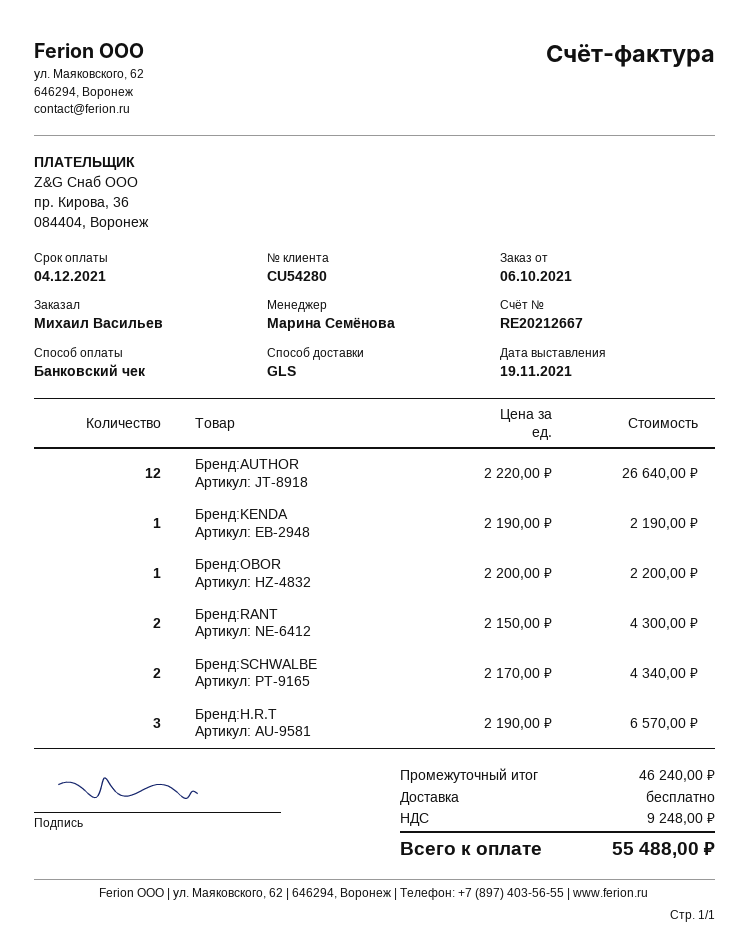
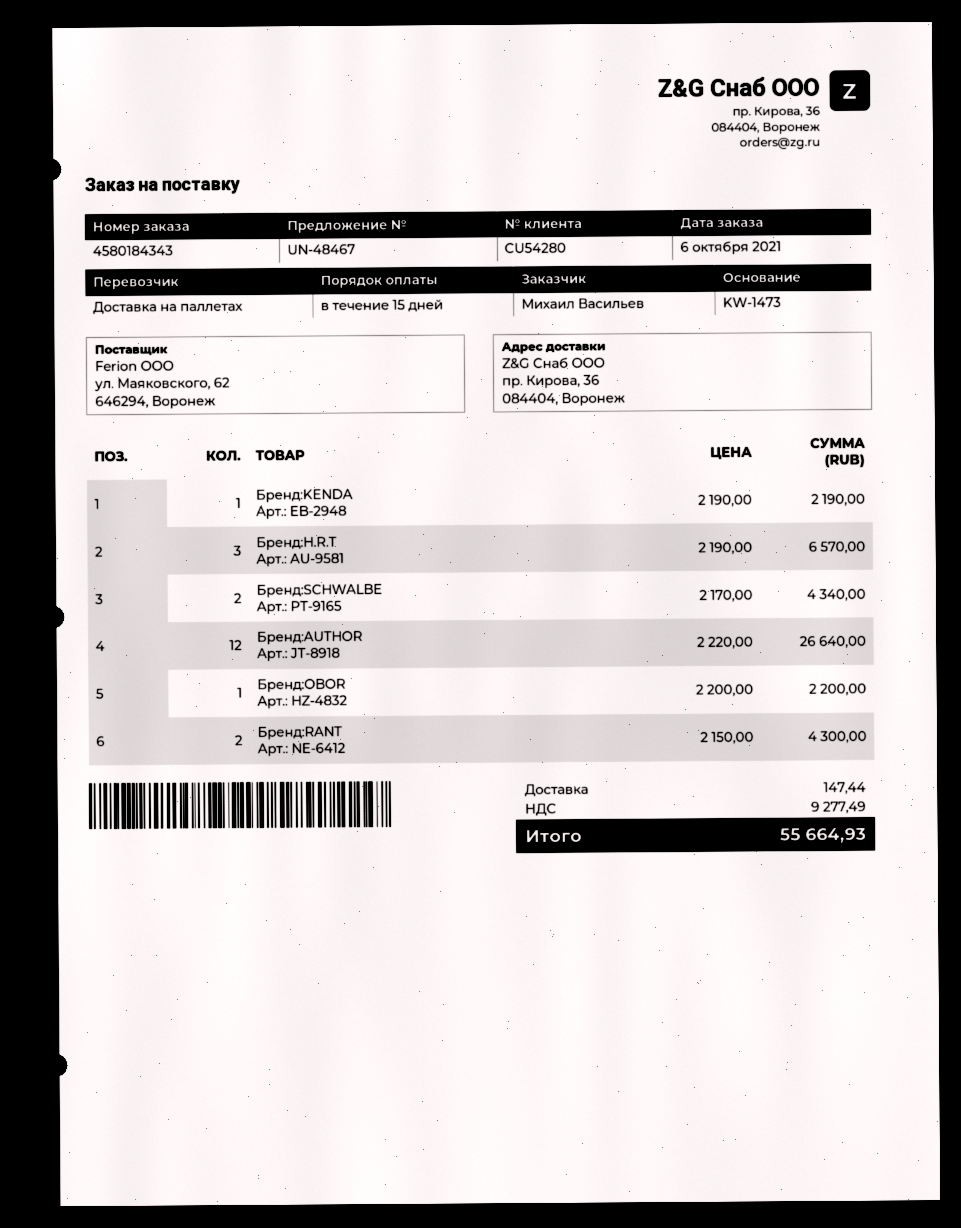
shipping method: GLS -> pallet freight
shipping: 0.00 -> 147.44
tax: 9248.00 -> 9277.49
total: 55488.00 -> 55664.93

